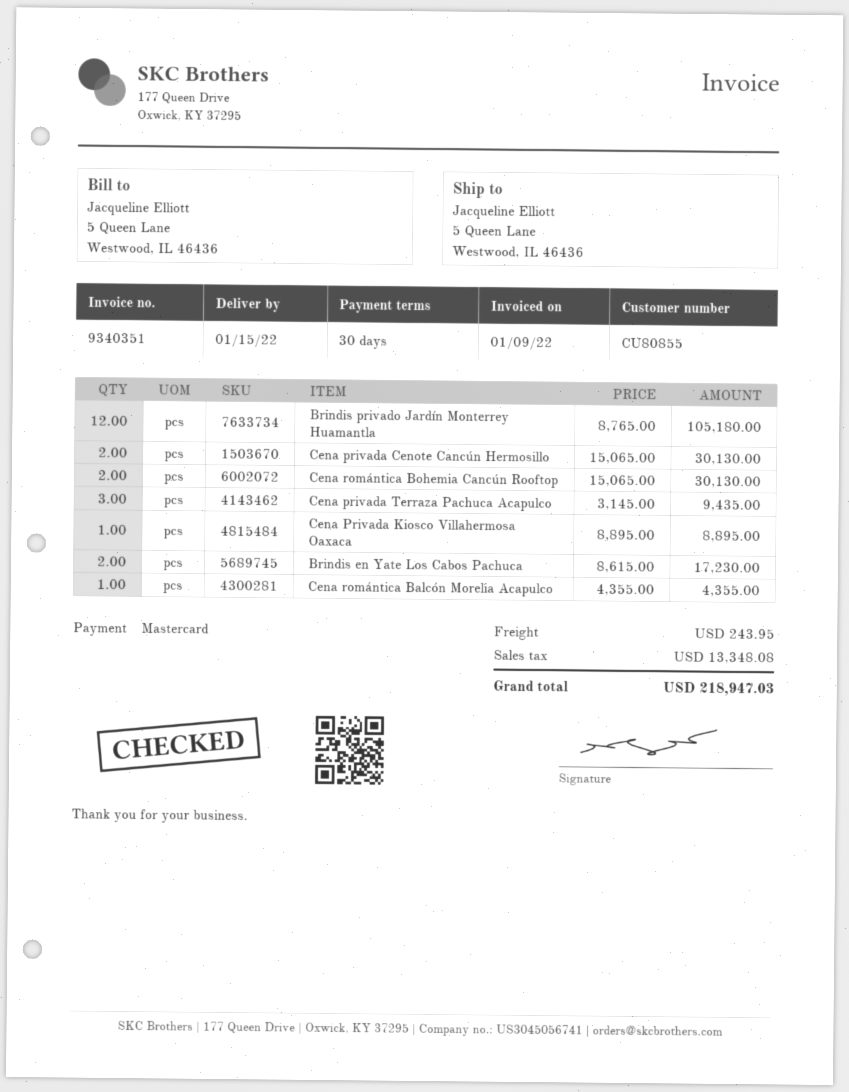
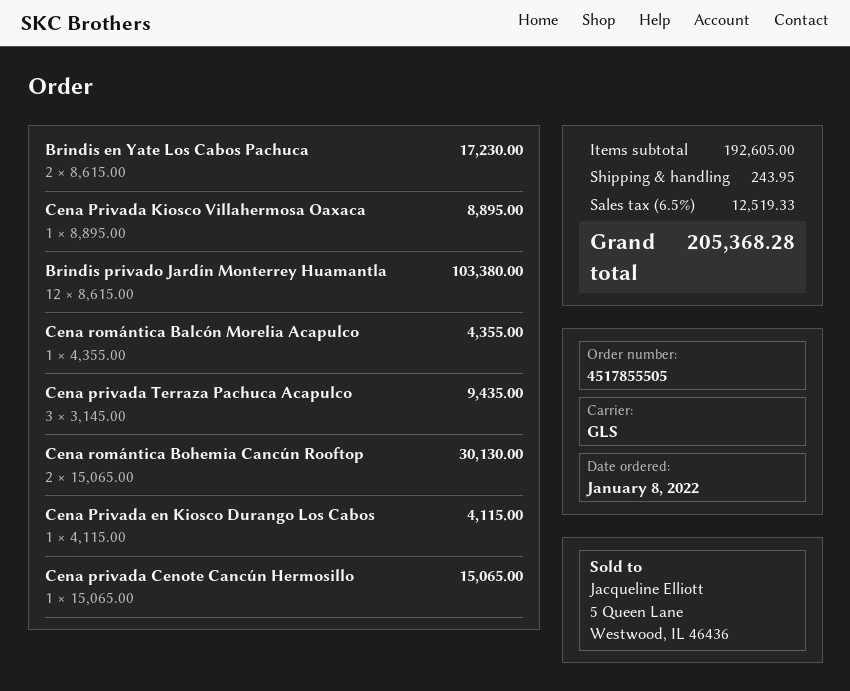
Brindis privado Jardín Monterrey Huamantla: 12 x 8765.00 = 105180.00 -> 12 x 8615.00 = 103380.00
Cena privada Cenote Cancún Hermosillo: 2 x 15065.00 = 30130.00 -> 1 x 15065.00 = 15065.00
Cena Privada en Kiosco Durango Los Cabos: none -> 1 x 4115.00 = 4115.00
tax: 13348.08 -> 12519.33
total: 218947.03 -> 205368.28

